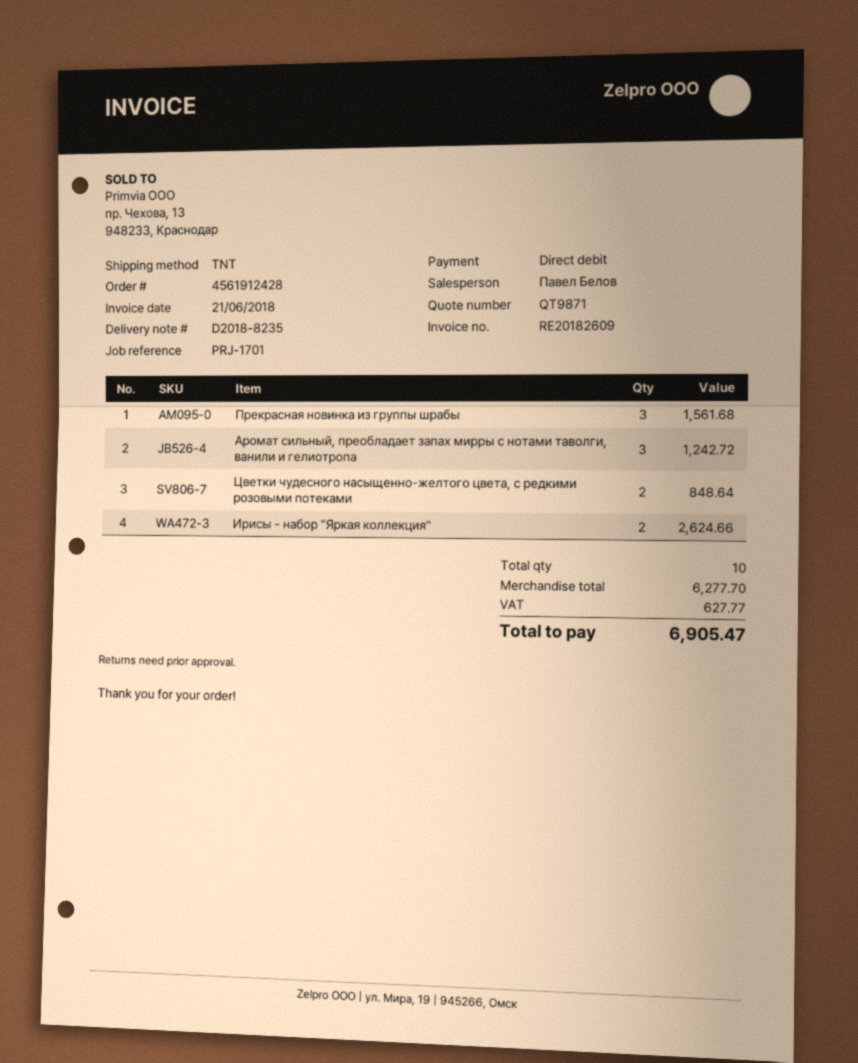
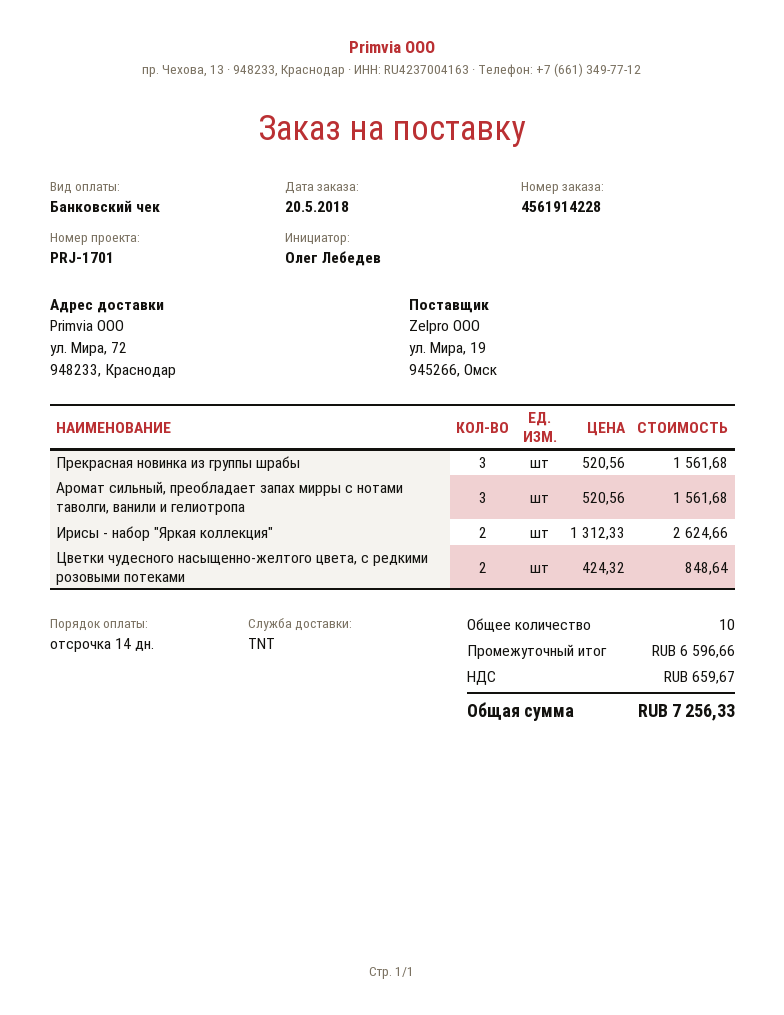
order number: 4561912428 -> 4561914228
payment method: direct debit -> cheque
Аромат сильный, преобладает запах мирры с нотами таволги, ванили и гелиотропа: 3 for 1242.72 -> 3 for 1561.68
subtotal: 6277.70 -> 6596.66
tax: 627.77 -> 659.67
total: 6905.47 -> 7256.33

